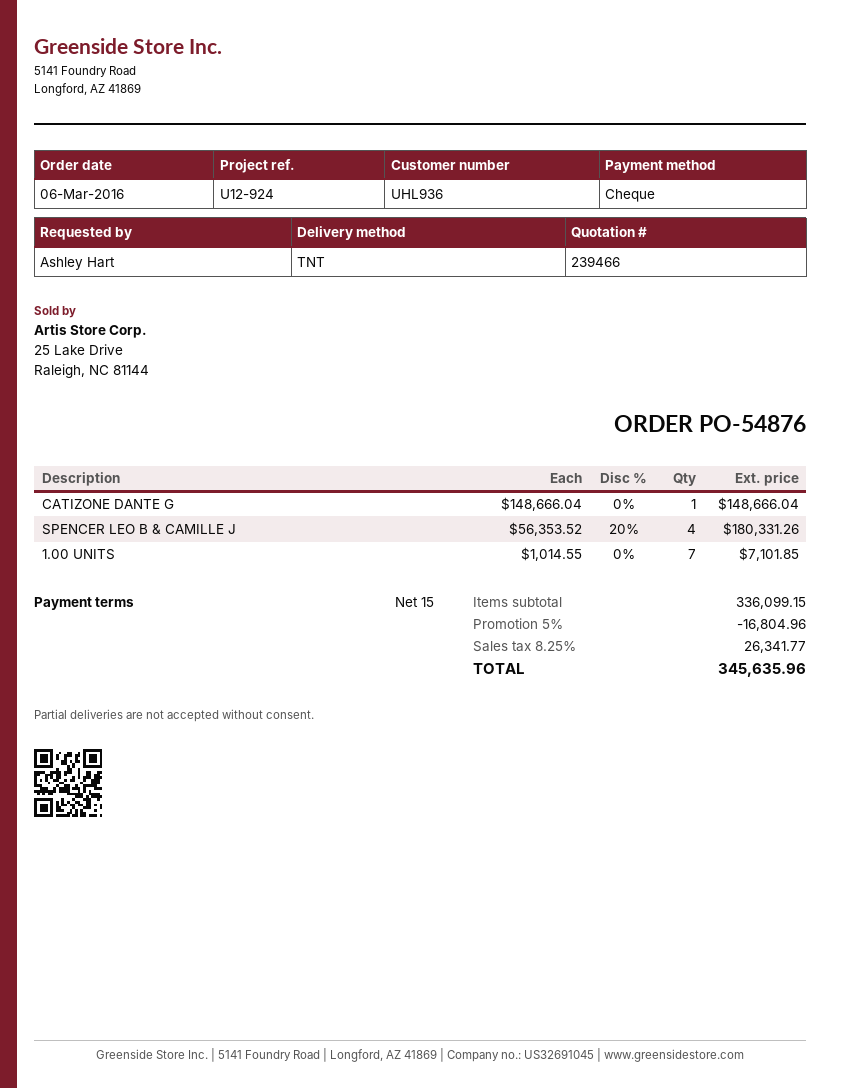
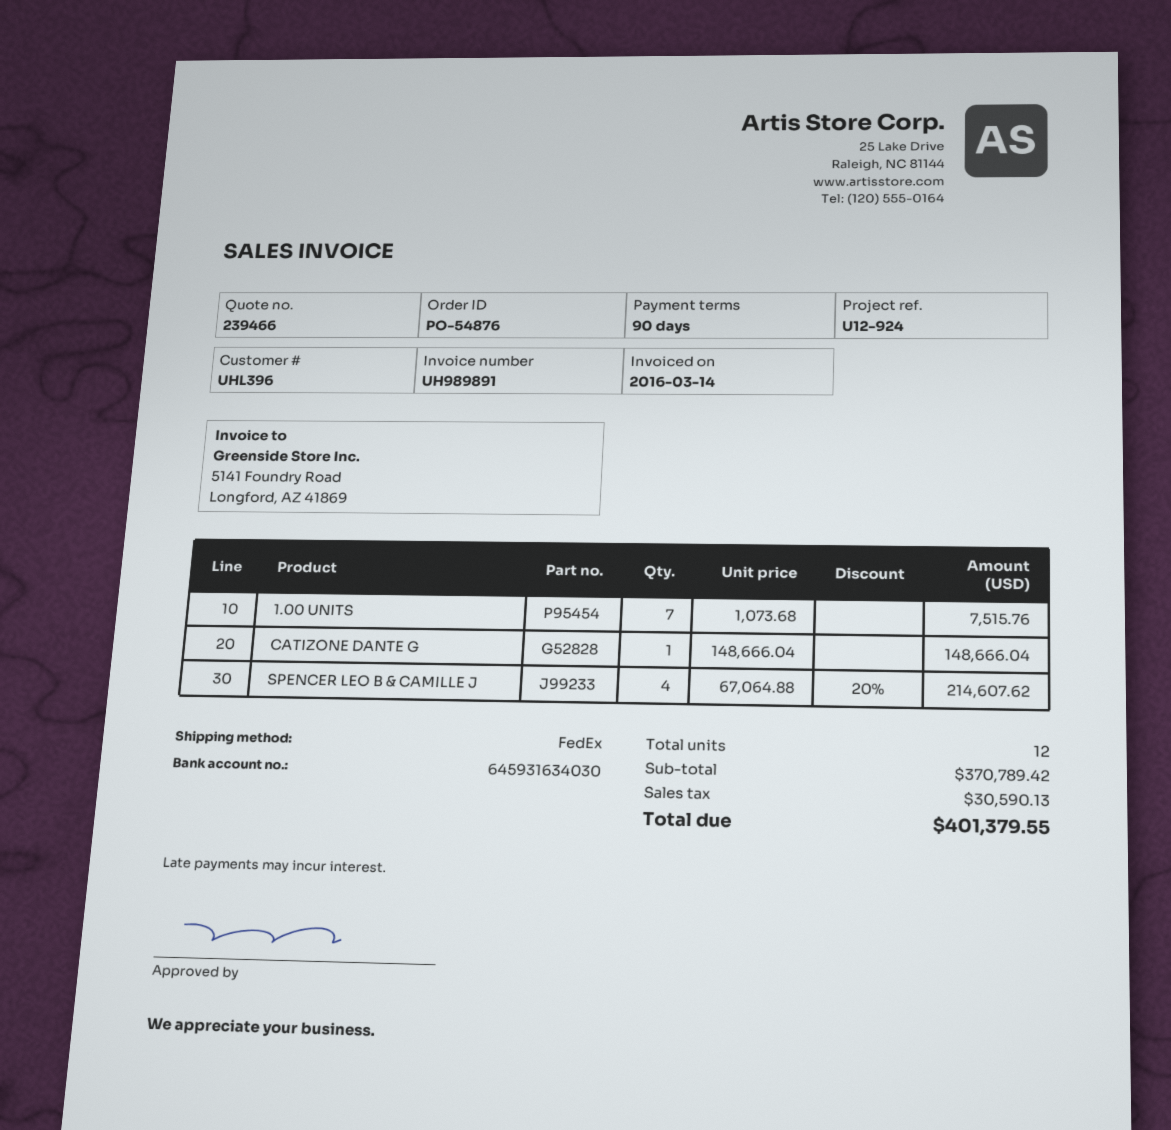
payment terms: 15 days -> 90 days
customer number: UHL936 -> UHL396
shipping method: TNT -> FedEx
SPENCER LEO B & CAMILLE J: 4 x 56353.52 - 20% = 180331.26 -> 4 x 67064.88 - 20% = 214607.62
1.00 UNITS: 7 x 1014.55 = 7101.85 -> 7 x 1073.68 = 7515.76
subtotal: 336099.15 -> 370789.42
discount: 5% = 16804.96 -> none
tax: 26341.77 -> 30590.13
total: 345635.96 -> 401379.55

